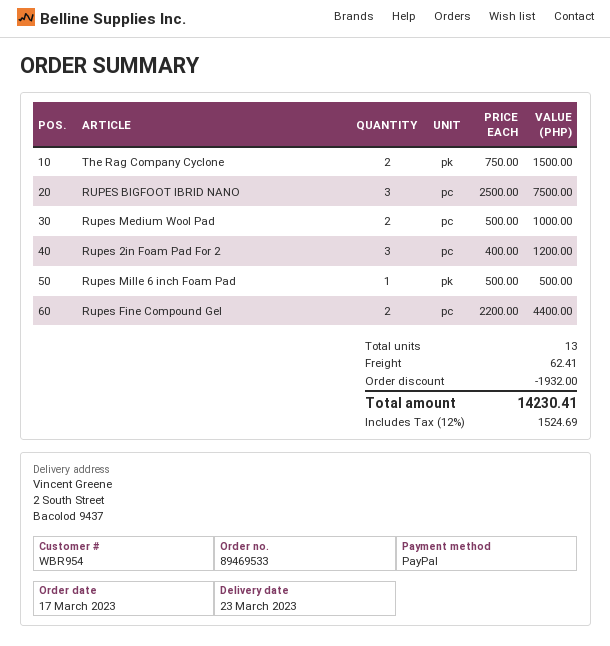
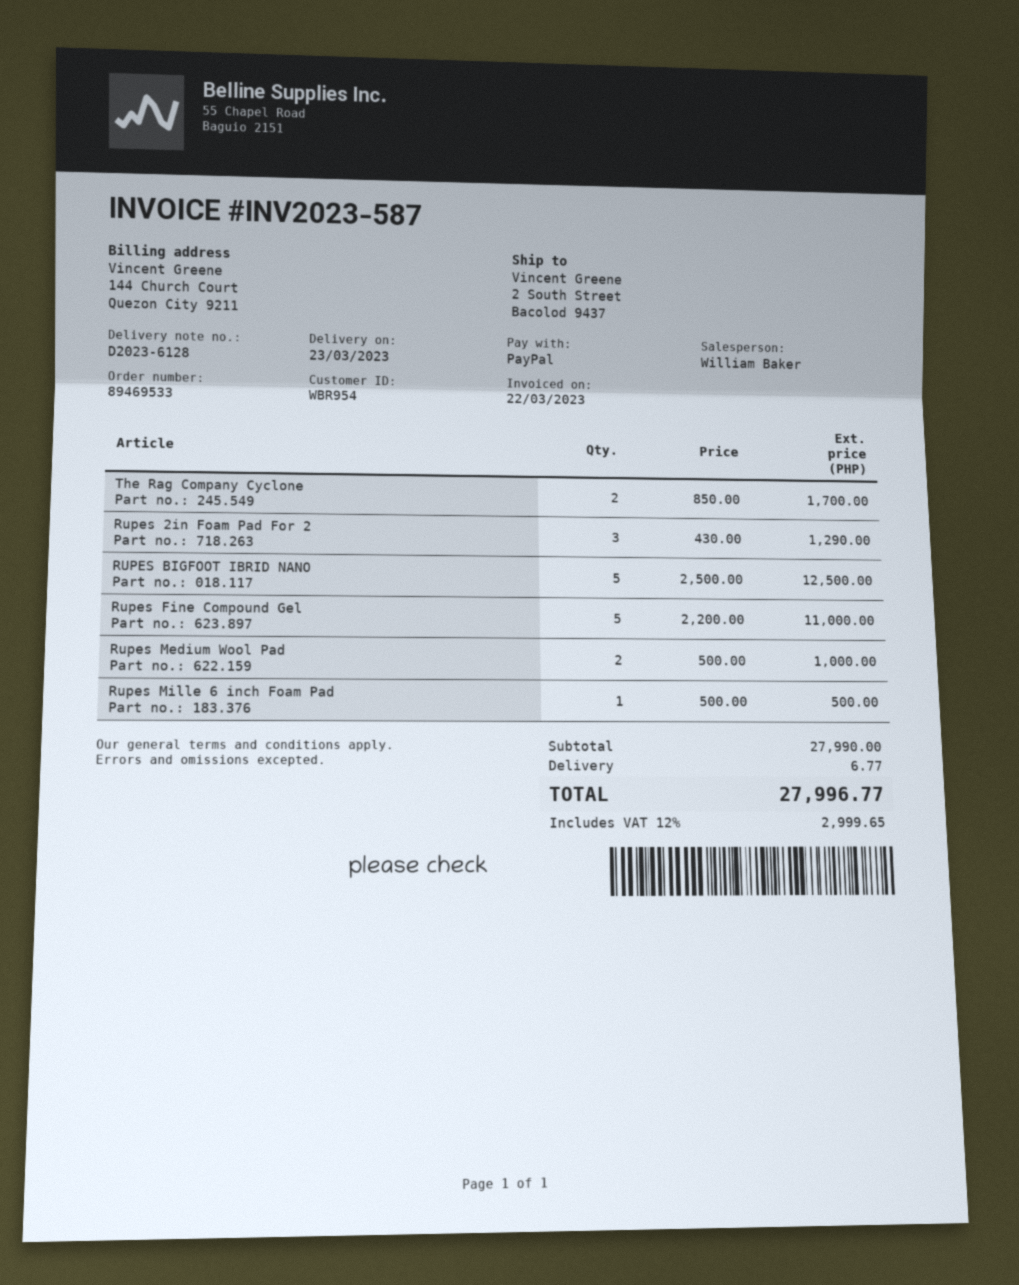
The Rag Company Cyclone: 2 x 750.00 = 1500.00 -> 2 x 850.00 = 1700.00
RUPES BIGFOOT IBRID NANO: 3 x 2500.00 = 7500.00 -> 5 x 2500.00 = 12500.00
Rupes 2in Foam Pad For 2: 3 x 400.00 = 1200.00 -> 3 x 430.00 = 1290.00
Rupes Fine Compound Gel: 2 x 2200.00 = 4400.00 -> 5 x 2200.00 = 11000.00
discount: 1932.00 -> none
shipping: 62.41 -> 6.77
tax: 12% = 1524.69 -> 12% = 2999.65
total: 14230.41 -> 27996.77

